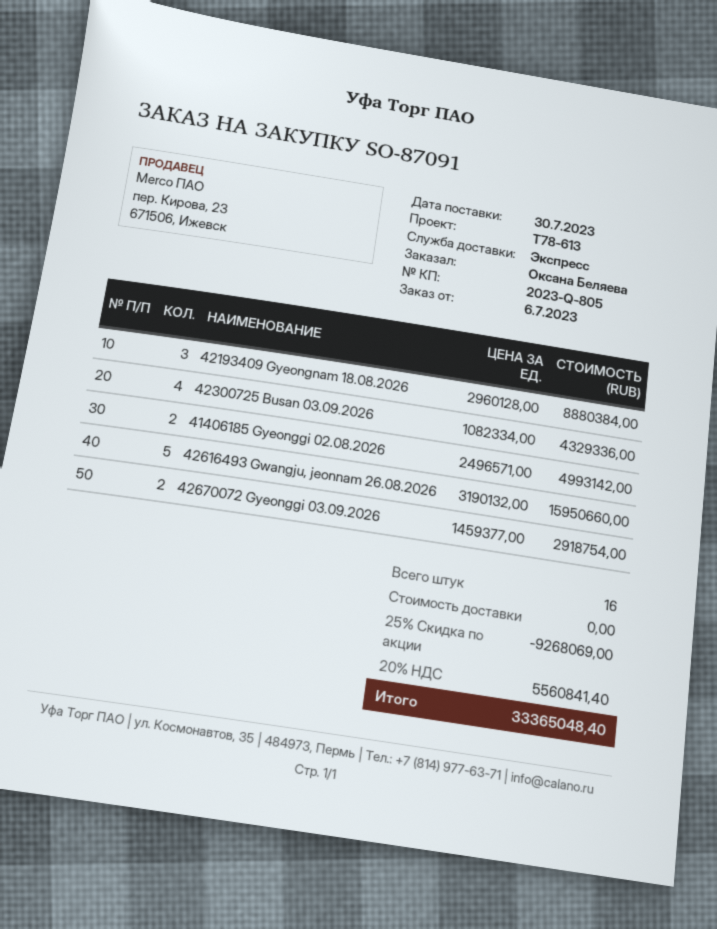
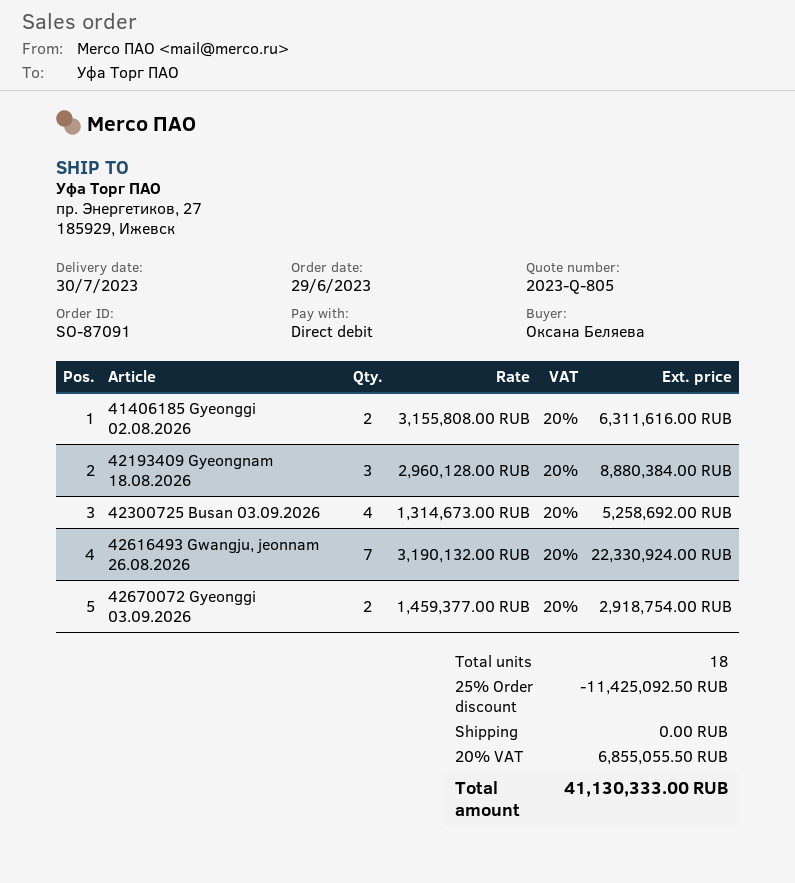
order date: 2023-07-06 -> 2023-06-29
42300725 Busan 03.09.2026: 4 x 1082334.00 = 4329336.00 -> 4 x 1314673.00 = 5258692.00
41406185 Gyeonggi 02.08.2026: 2 x 2496571.00 = 4993142.00 -> 2 x 3155808.00 = 6311616.00
42616493 Gwangju, jeonnam 26.08.2026: 5 x 3190132.00 = 15950660.00 -> 7 x 3190132.00 = 22330924.00
total quantity: 16 -> 18
discount: 25% = 9268069.00 -> 25% = 11425092.50
tax: 20% = 5560841.40 -> 20% = 6855055.50
total: 33365048.40 -> 41130333.00

